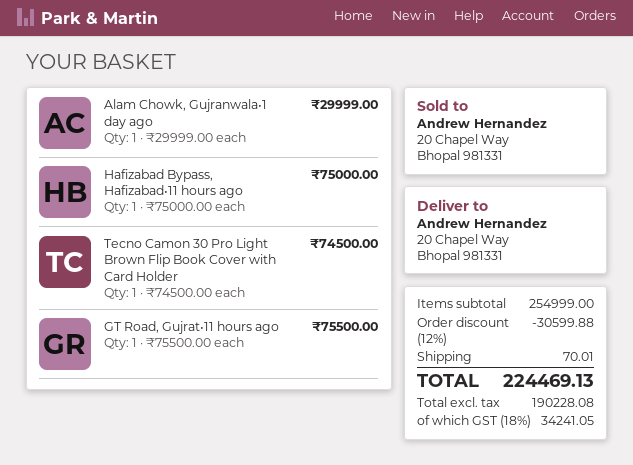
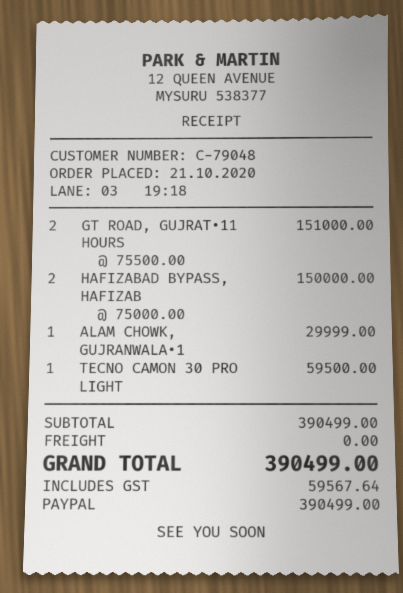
Hafizabad Bypass, Hafizabad•11 hours ago: 1 x 75000.00 = 75000.00 -> 2 x 75000.00 = 150000.00
Tecno Camon 30 Pro Light Brown Flip Book Cover with Card Holder: 1 x 74500.00 = 74500.00 -> 1 x 59500.00 = 59500.00
GT Road, Gujrat•11 hours ago: 1 x 75500.00 = 75500.00 -> 2 x 75500.00 = 151000.00
subtotal: 254999.00 -> 390499.00
discount: 12% = 30599.88 -> none
shipping: 70.01 -> 0.00
tax: 34241.05 -> 59567.64
total: 224469.13 -> 390499.00

